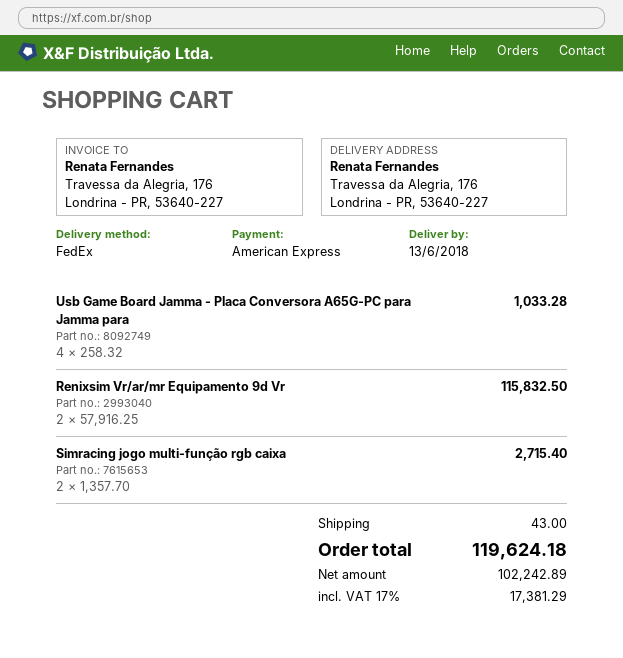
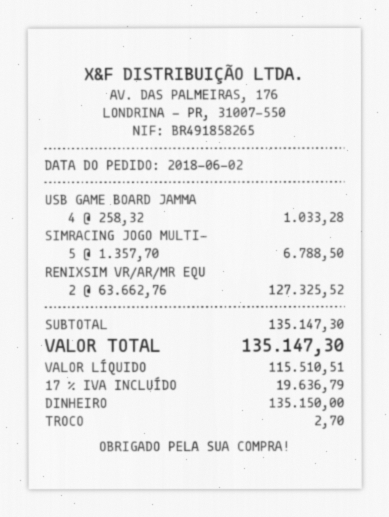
payment method: American Express -> cash
Renixsim Vr/ar/mr Equipamento 9d Vr: 2 x 57916.25 = 115832.50 -> 2 x 63662.76 = 127325.52
Simracing jogo multi-função rgb caixa: 2 x 1357.70 = 2715.40 -> 5 x 1357.70 = 6788.50
shipping: 43.00 -> none
net: 102242.89 -> 115510.51
tax: 17% = 17381.29 -> 17% = 19636.79
total: 119624.18 -> 135147.30

